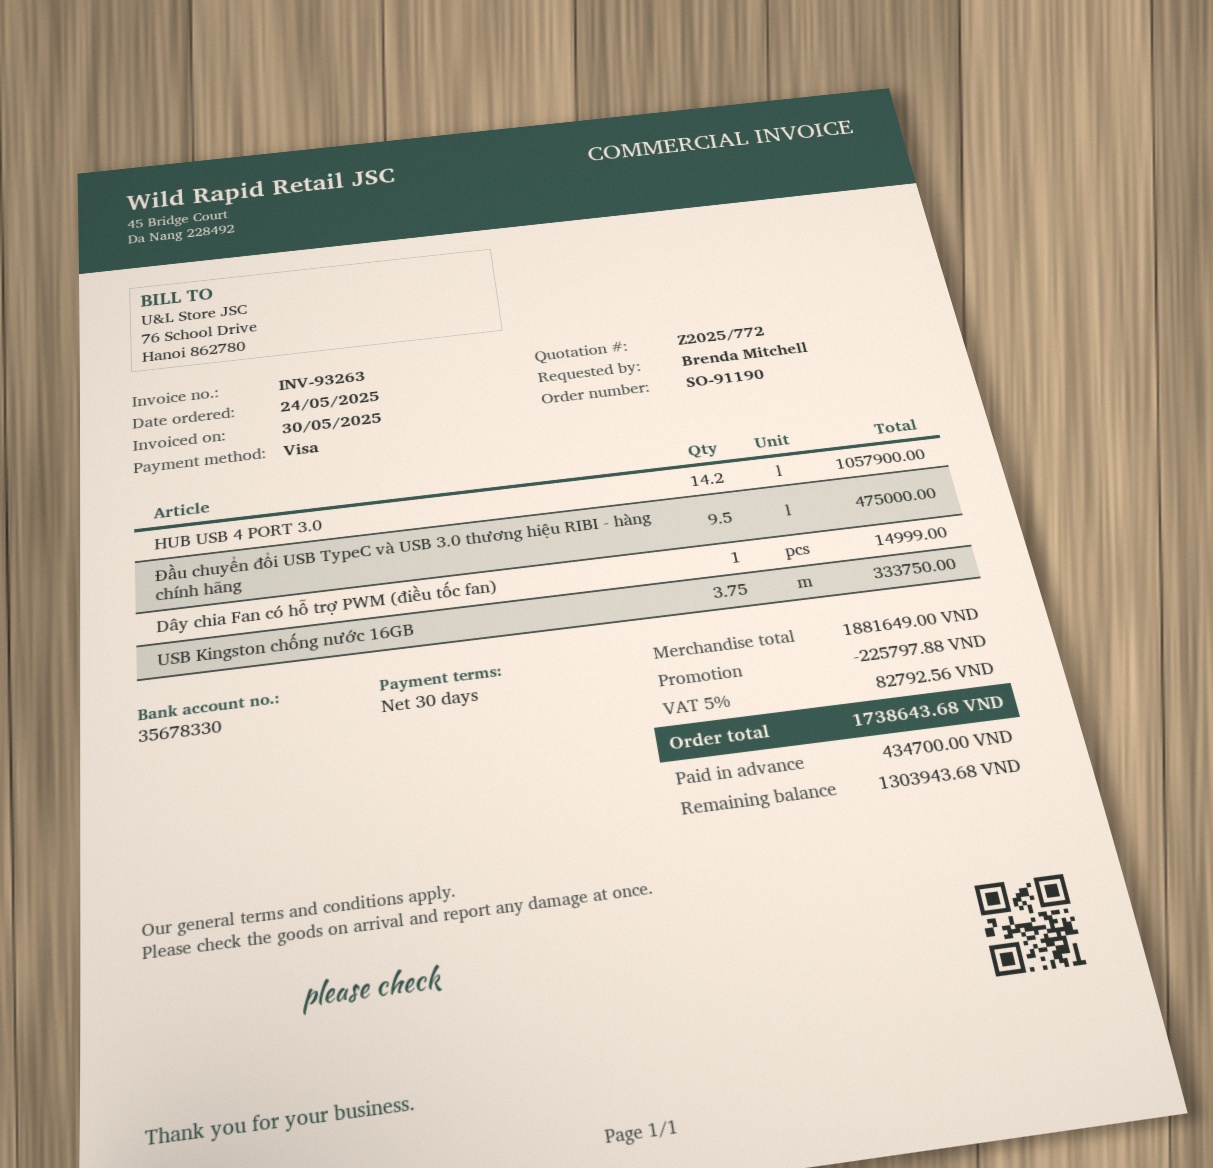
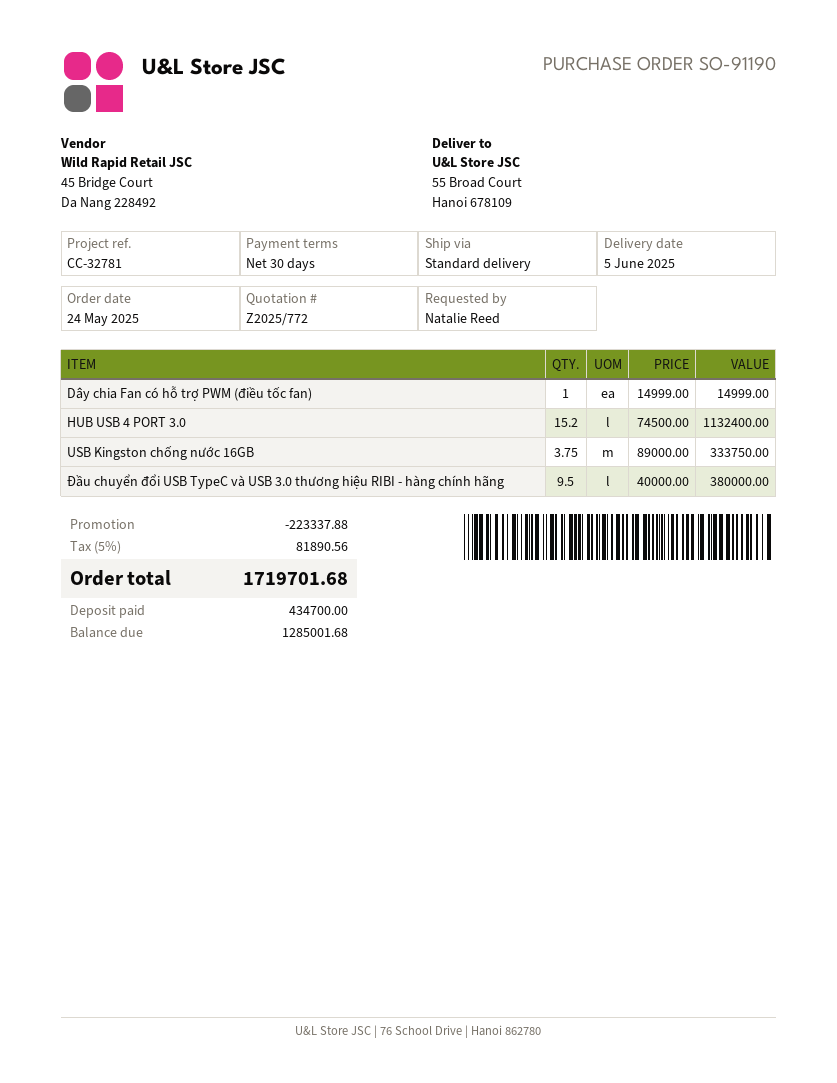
ordered by: Brenda Mitchell -> Natalie Reed
HUB USB 4 PORT 3.0: 14.2 for 1057900.00 -> 15.2 for 1132400.00
Đầu chuyển đổi USB TypeC và USB 3.0 thương hiệu RIBI - hàng chính hãng: 9.5 for 475000.00 -> 9.5 for 380000.00
discount: 225797.88 -> 223337.88
tax: 5% = 82792.56 -> 5% = 81890.56
total: 1738643.68 -> 1719701.68
balance: 1303943.68 -> 1285001.68

